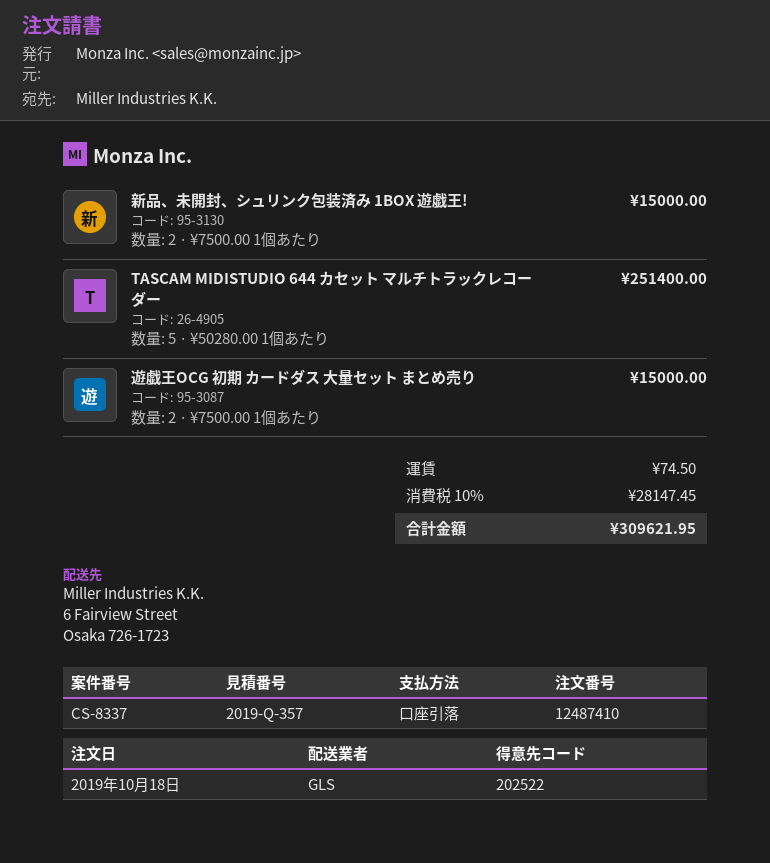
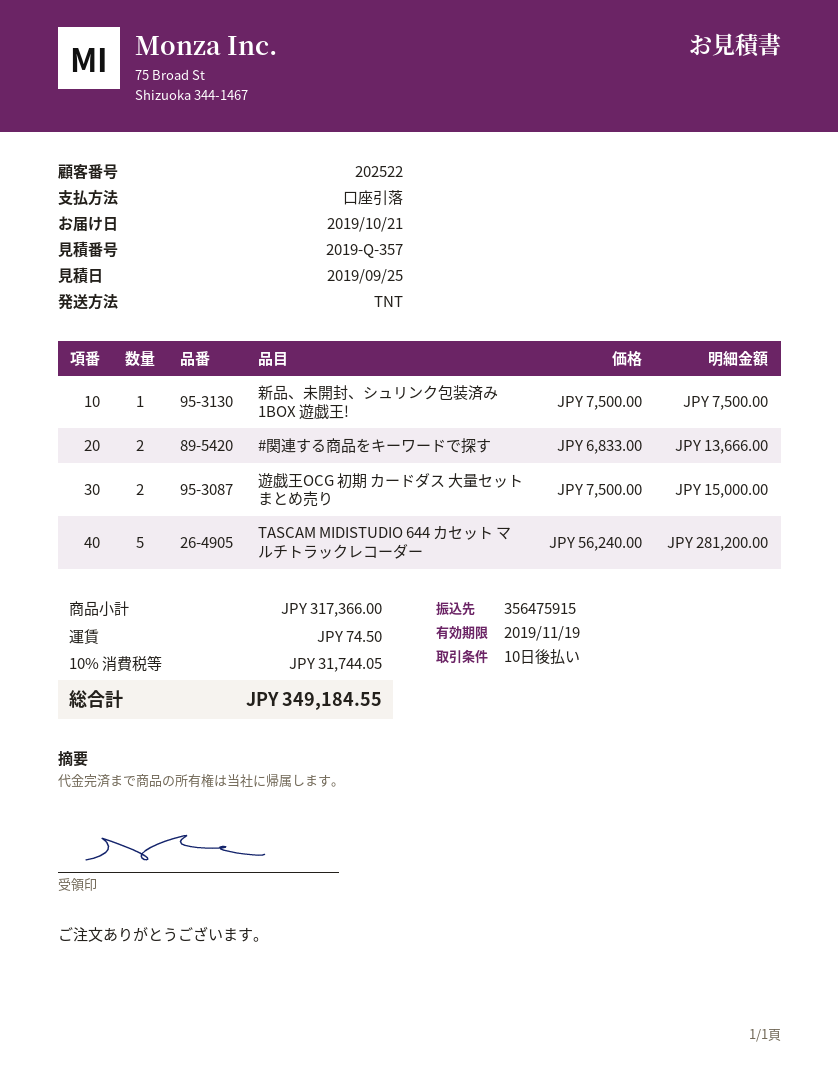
shipping method: GLS -> TNT
新品、未開封、シュリンク包装済み 1BOX 遊戯王!: 2 x 7500.00 = 15000.00 -> 1 x 7500.00 = 7500.00
TASCAM MIDISTUDIO 644 カセット マルチトラックレコーダー: 5 x 50280.00 = 251400.00 -> 5 x 56240.00 = 281200.00
#関連する商品をキーワードで探す: none -> 2 x 6833.00 = 13666.00
tax: 10% = 28147.45 -> 10% = 31744.05
total: 309621.95 -> 349184.55

